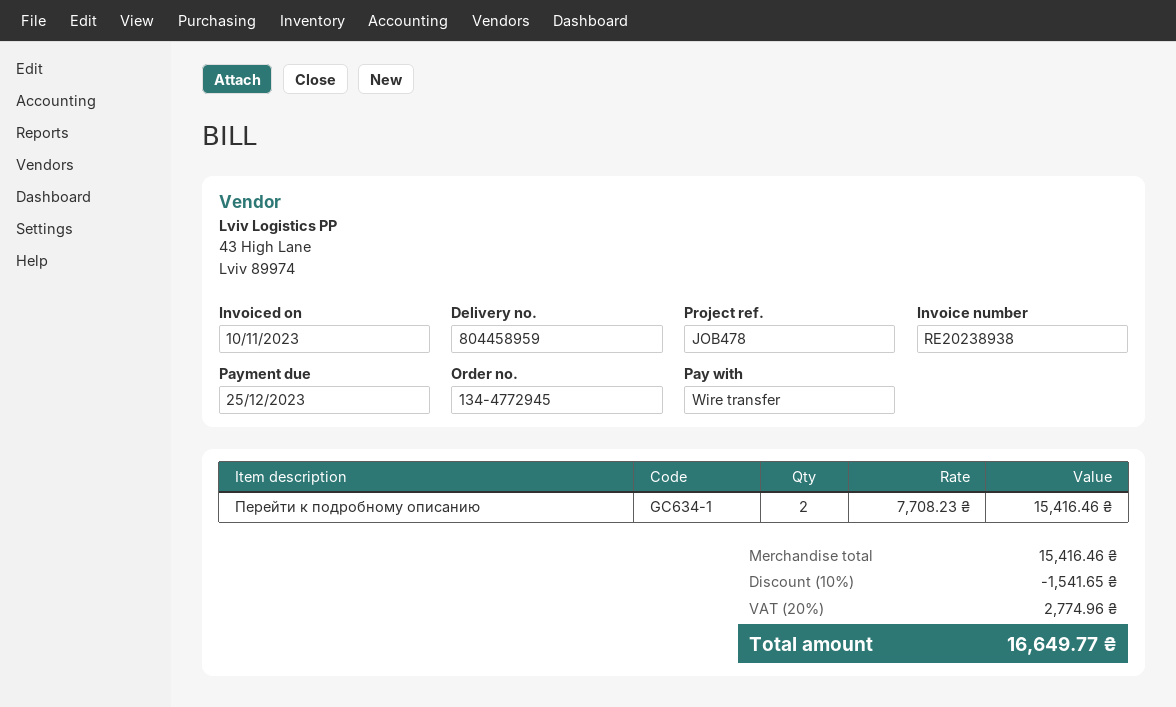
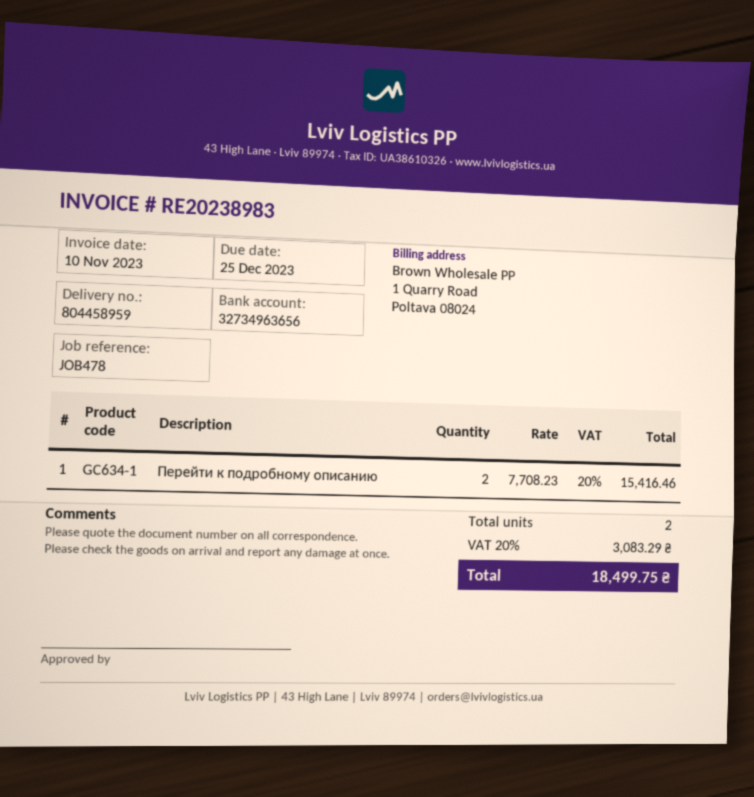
invoice number: RE20238938 -> RE20238983
discount: 10% = 1541.65 -> none
tax: 20% = 2774.96 -> 20% = 3083.29
total: 16649.77 -> 18499.75

